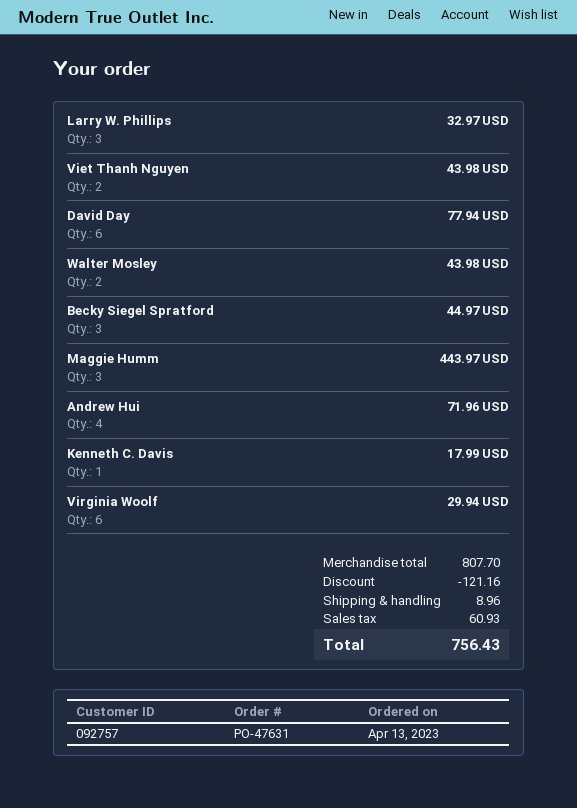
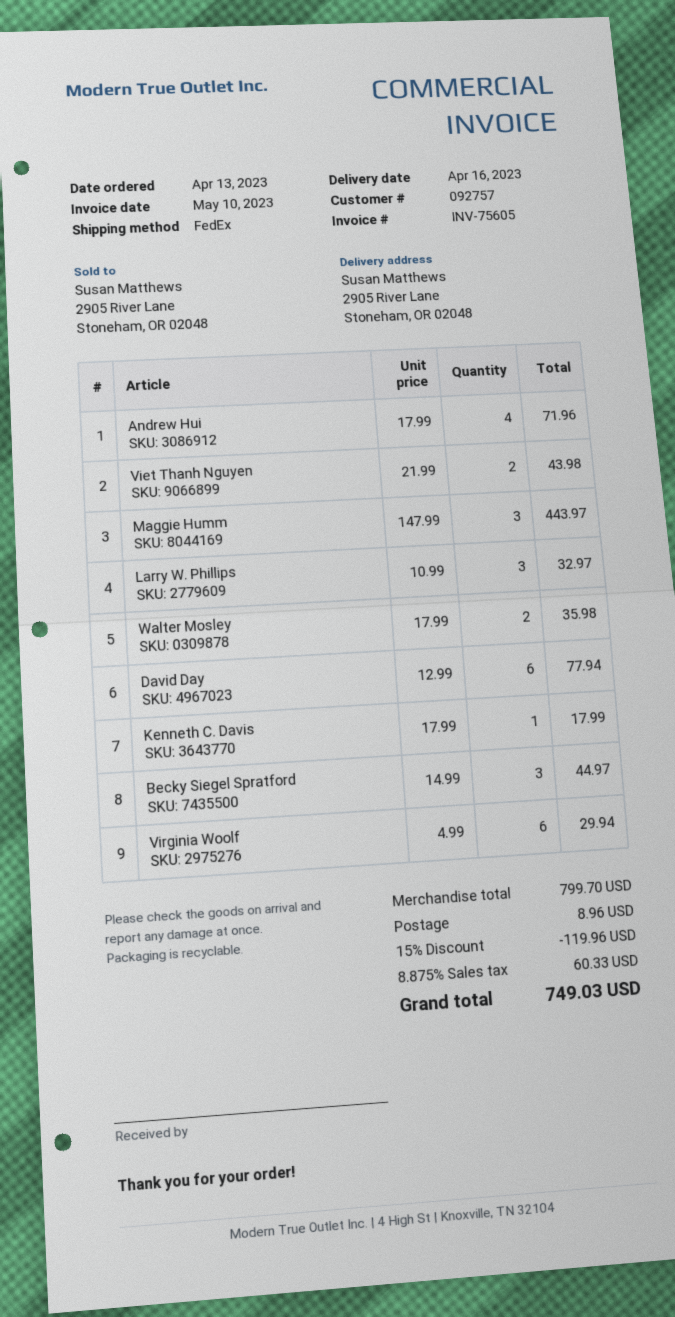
Walter Mosley: 2 for 43.98 -> 2 for 35.98
subtotal: 807.70 -> 799.70
discount: 121.16 -> 119.96
tax: 60.93 -> 60.33
total: 756.43 -> 749.03

